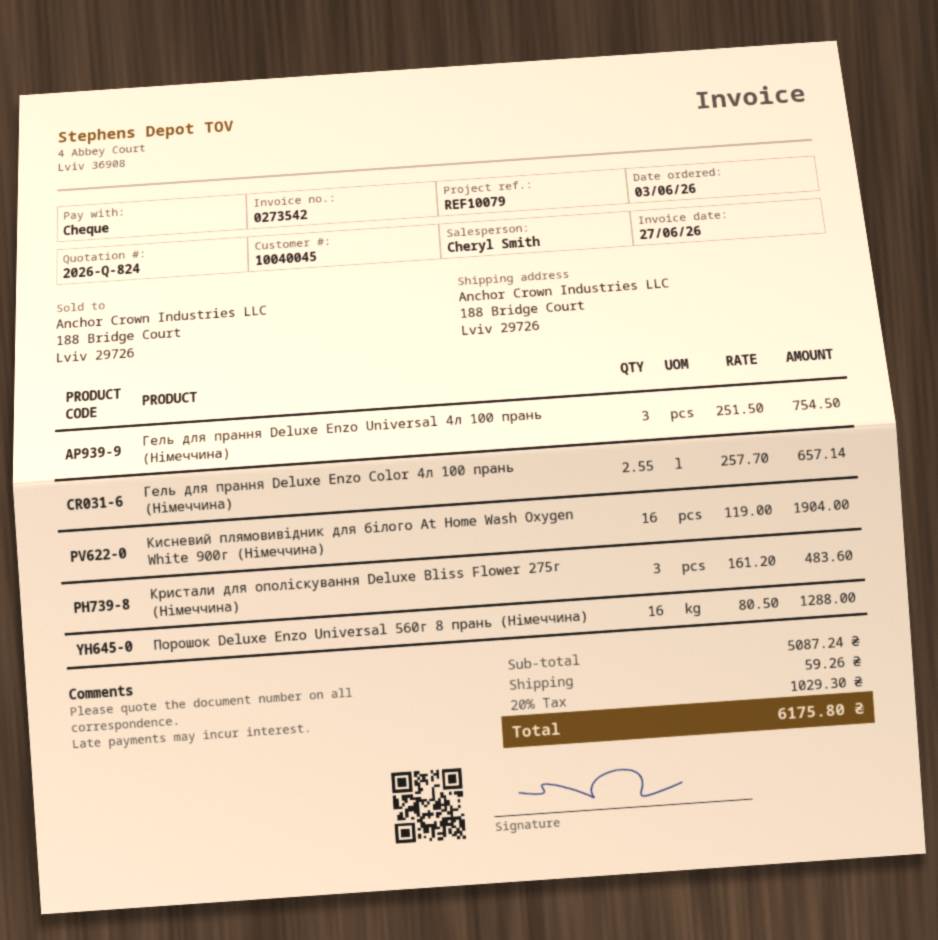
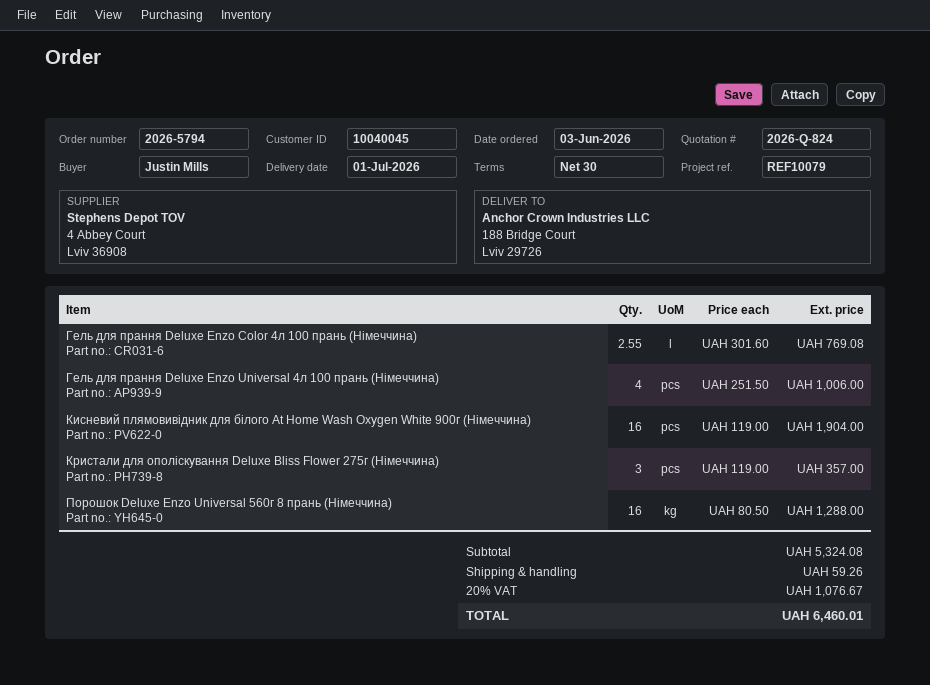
Гель для прання Deluxe Enzo Universal 4л 100 прань (Німеччина): 3 x 251.50 = 754.50 -> 4 x 251.50 = 1006.00
Гель для прання Deluxe Enzo Color 4л 100 прань (Німеччина): 2.55 x 257.70 = 657.14 -> 2.55 x 301.60 = 769.08
Кристали для ополіскування Deluxe Bliss Flower 275г (Німеччина): 3 x 161.20 = 483.60 -> 3 x 119.00 = 357.00
subtotal: 5087.24 -> 5324.08
tax: 20% = 1029.30 -> 20% = 1076.67
total: 6175.80 -> 6460.01

